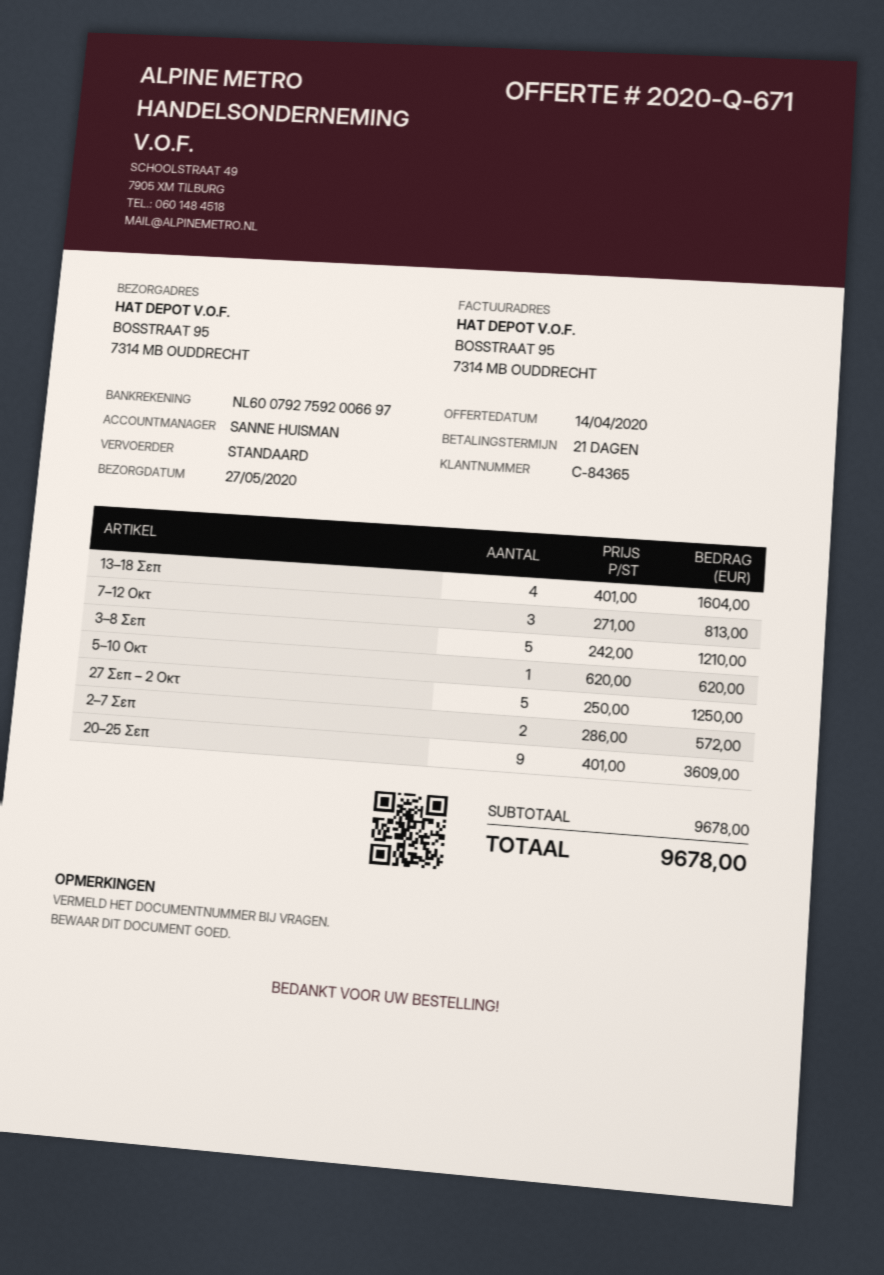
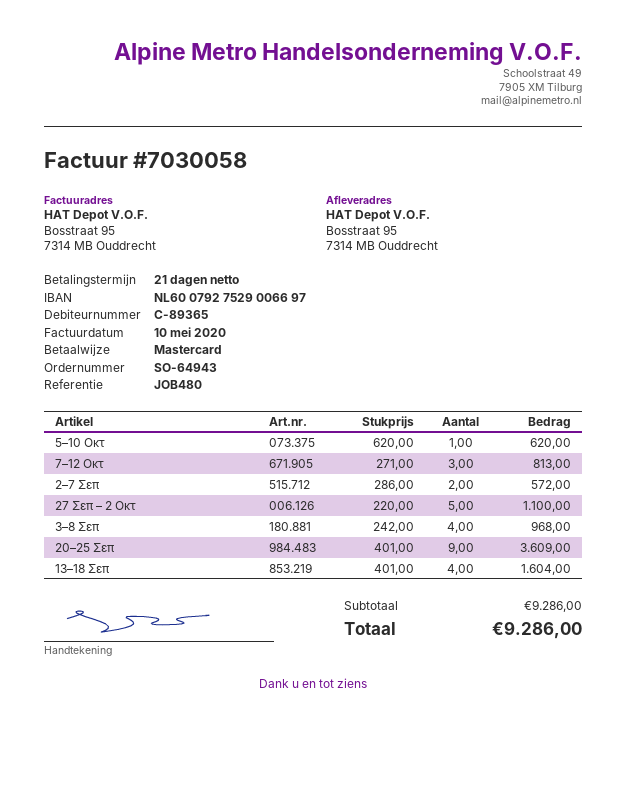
customer number: C-84365 -> C-89365
bank account: NL6007927592006697 -> NL6007927529006697
3–8 Σεπ: 5 x 242.00 = 1210.00 -> 4 x 242.00 = 968.00
27 Σεπ – 2 Οκτ: 5 x 250.00 = 1250.00 -> 5 x 220.00 = 1100.00
subtotal: 9678.00 -> 9286.00
total: 9678.00 -> 9286.00

